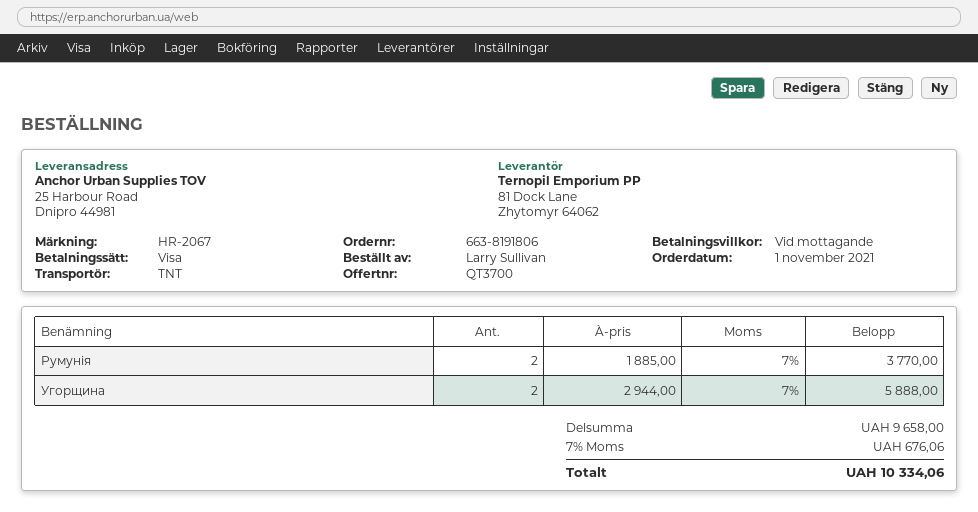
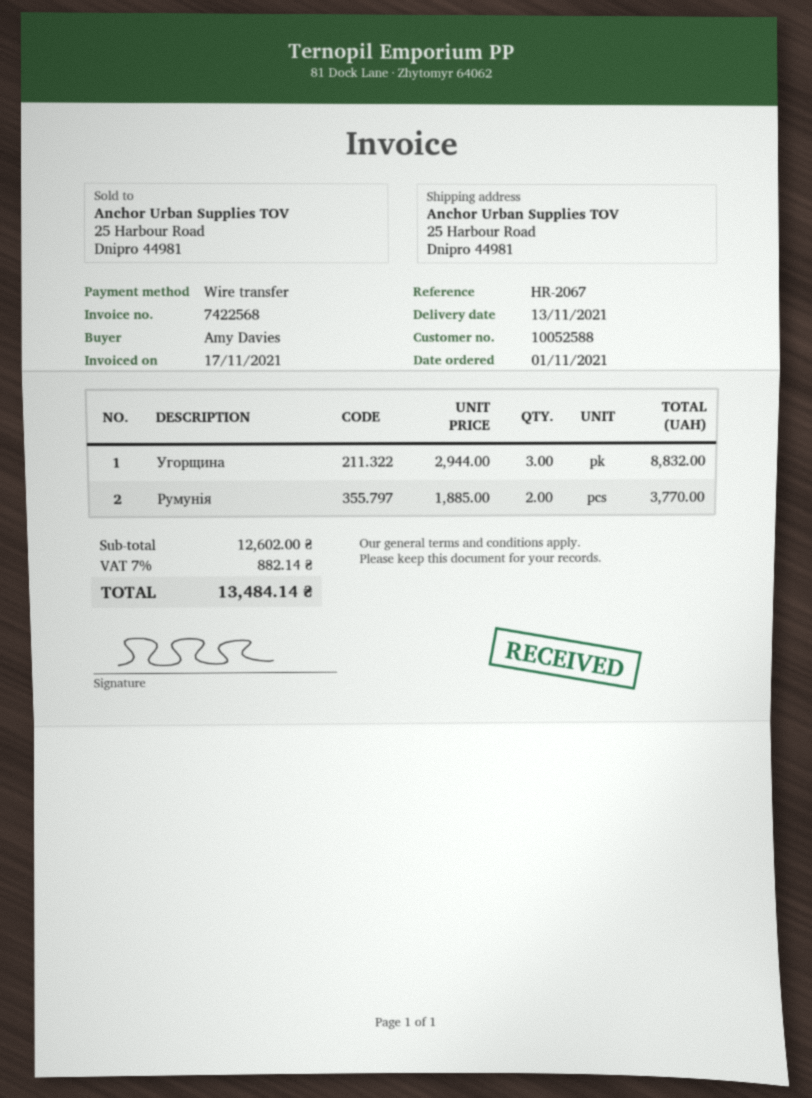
ordered by: Larry Sullivan -> Amy Davies
payment method: Visa -> bank transfer
Угорщина: 2 x 2944.00 = 5888.00 -> 3 x 2944.00 = 8832.00
subtotal: 9658.00 -> 12602.00
tax: 7% = 676.06 -> 7% = 882.14
total: 10334.06 -> 13484.14

